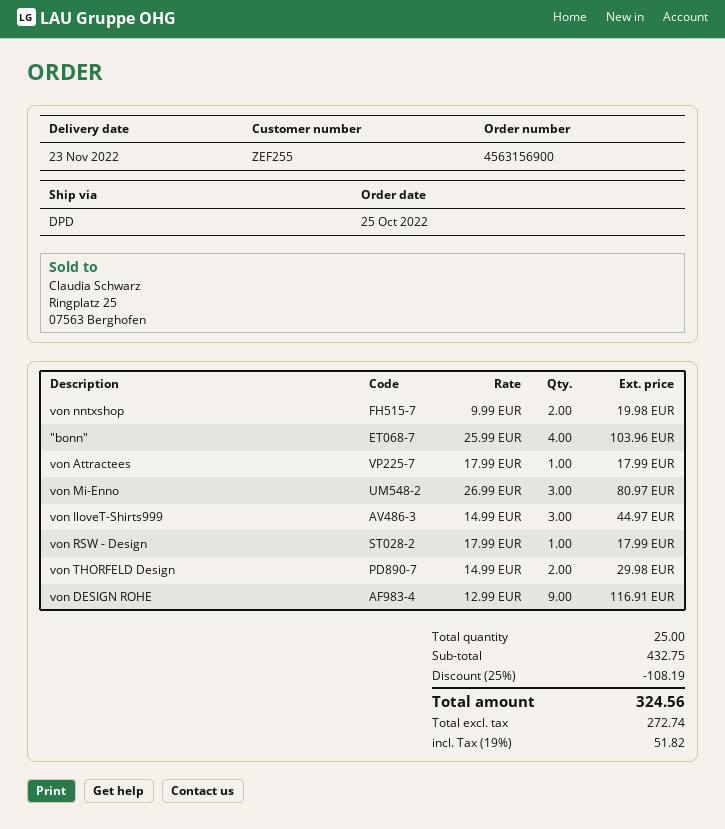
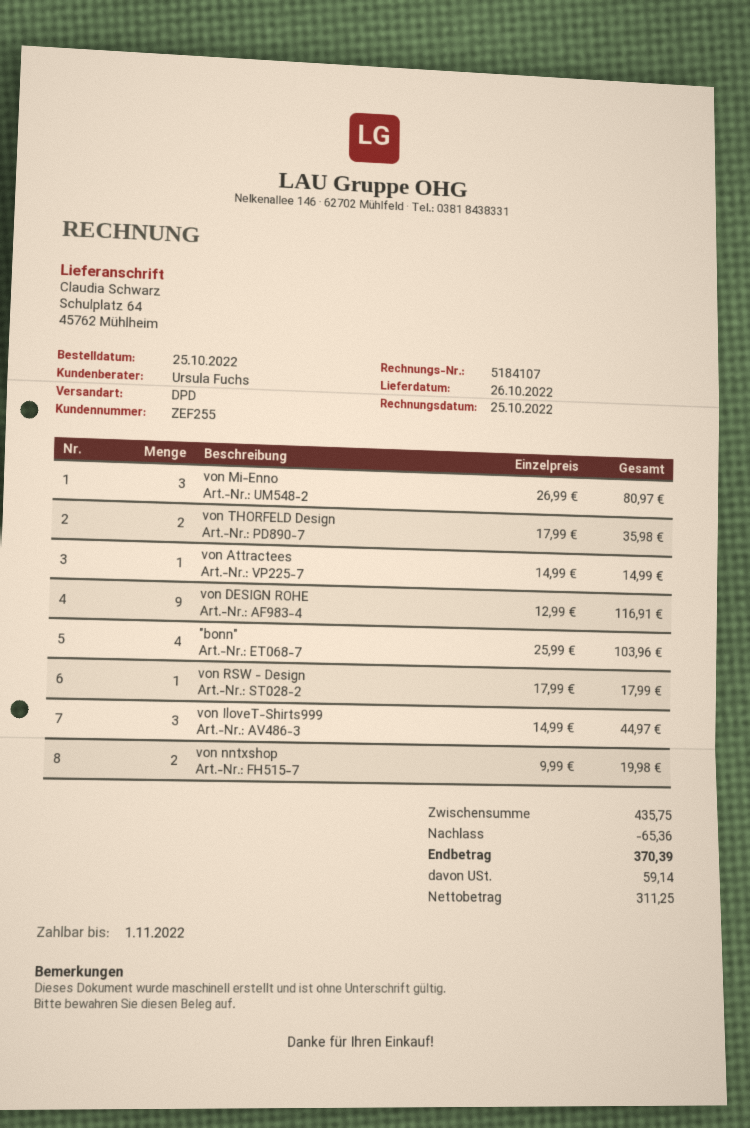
delivery date: 2022-11-23 -> 2022-10-26
von Attractees: 1 x 17.99 = 17.99 -> 1 x 14.99 = 14.99
von THORFELD Design: 2 x 14.99 = 29.98 -> 2 x 17.99 = 35.98
subtotal: 432.75 -> 435.75
discount: 108.19 -> 65.36
net: 272.74 -> 311.25
tax: 51.82 -> 59.14
total: 324.56 -> 370.39

